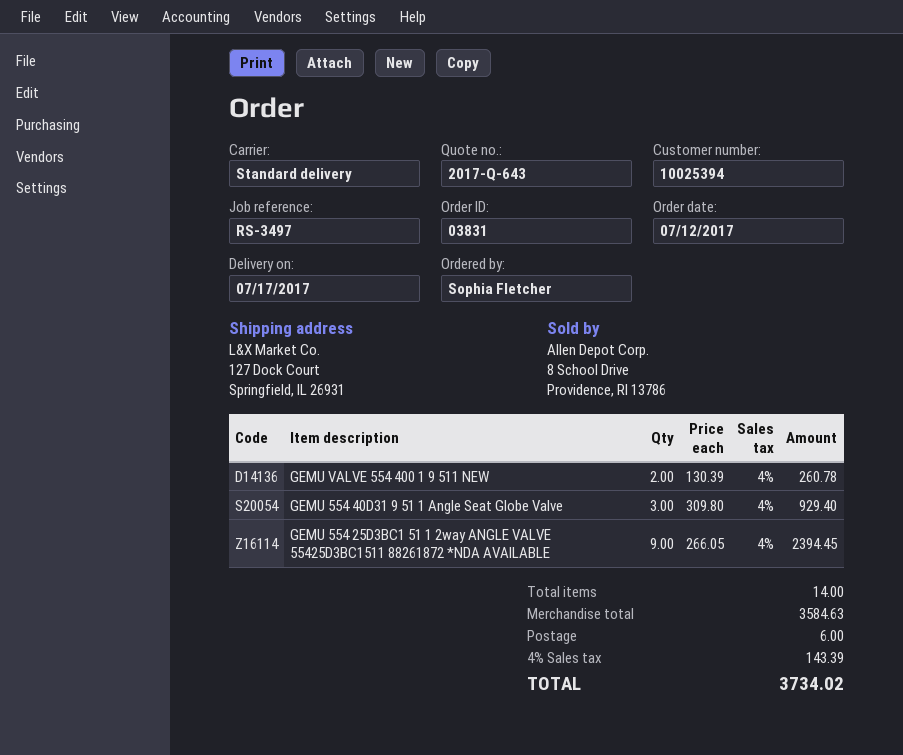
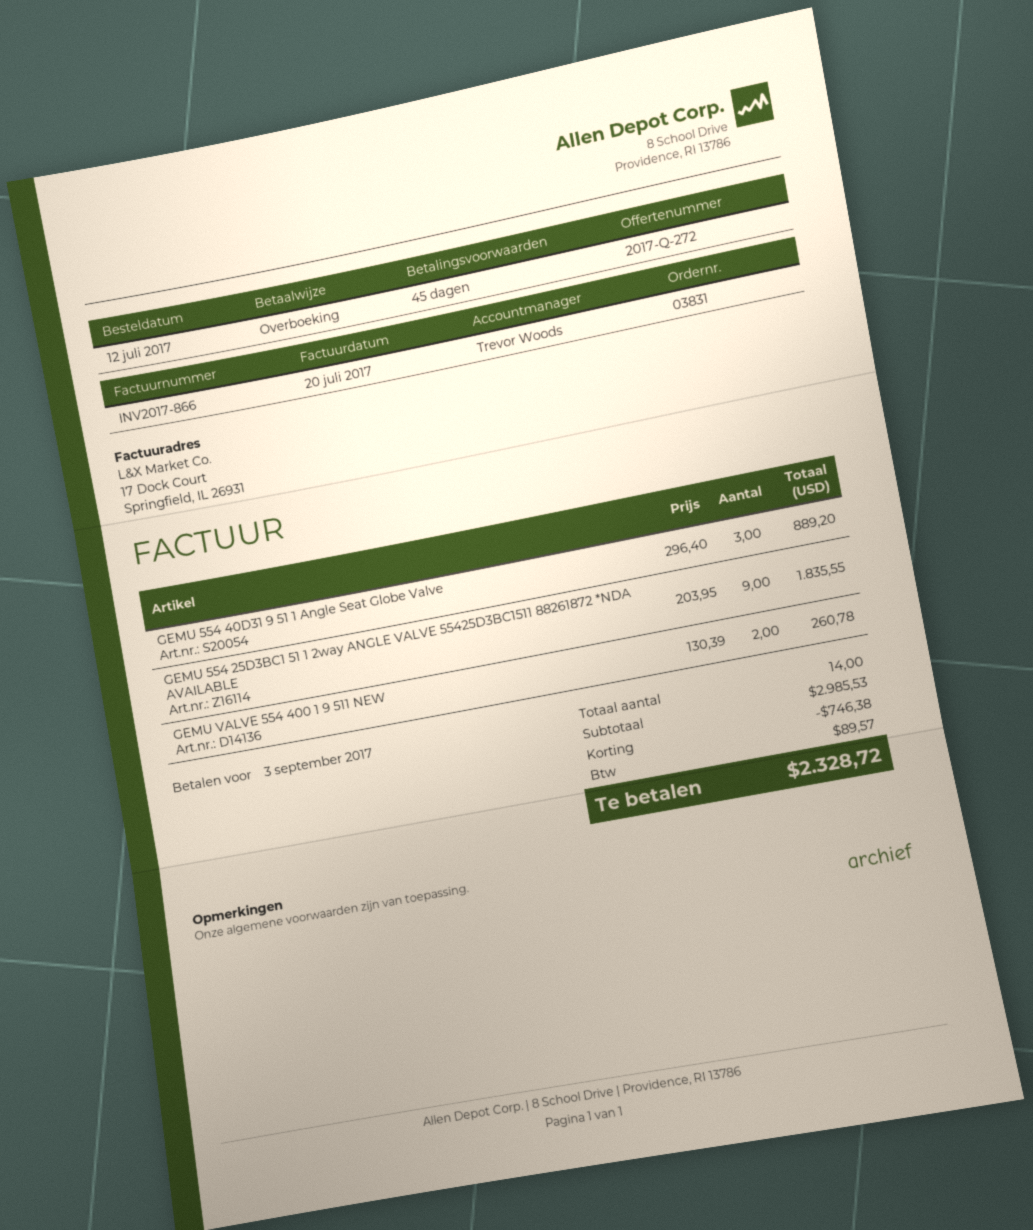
quote number: 2017-Q-643 -> 2017-Q-272
GEMU 554 40D31 9 51 1 Angle Seat Globe Valve: 3 x 309.80 = 929.40 -> 3 x 296.40 = 889.20
GEMU 554 25D3BC1 51 1 2way ANGLE VALVE 55425D3BC1511 88261872 *NDA AVAILABLE: 9 x 266.05 = 2394.45 -> 9 x 203.95 = 1835.55
subtotal: 3584.63 -> 2985.53
discount: none -> 746.38
shipping: 6.00 -> none
tax: 143.39 -> 89.57
total: 3734.02 -> 2328.72

